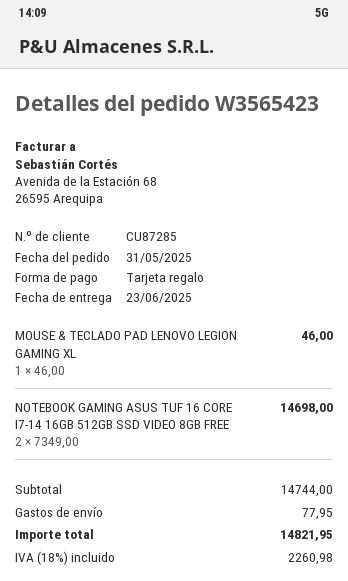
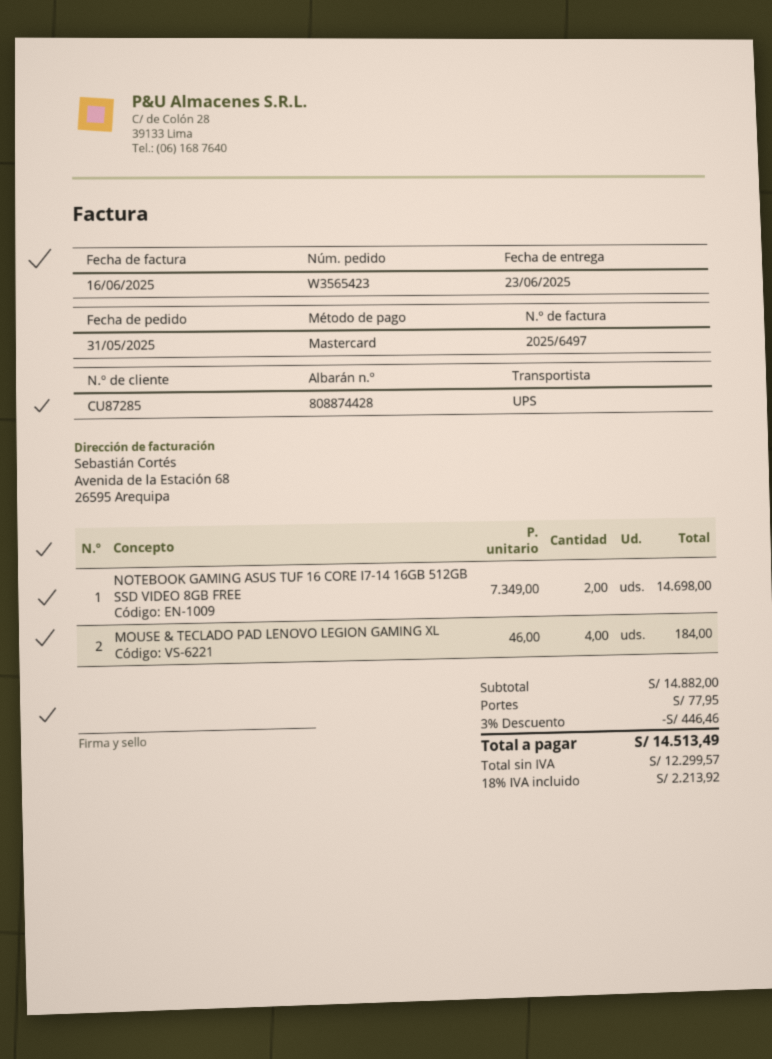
payment method: gift card -> Mastercard
MOUSE & TECLADO PAD LENOVO LEGION GAMING XL: 1 x 46.00 = 46.00 -> 4 x 46.00 = 184.00
subtotal: 14744.00 -> 14882.00
discount: none -> 3% = 446.46
tax: 18% = 2260.98 -> 18% = 2213.92
total: 14821.95 -> 14513.49

